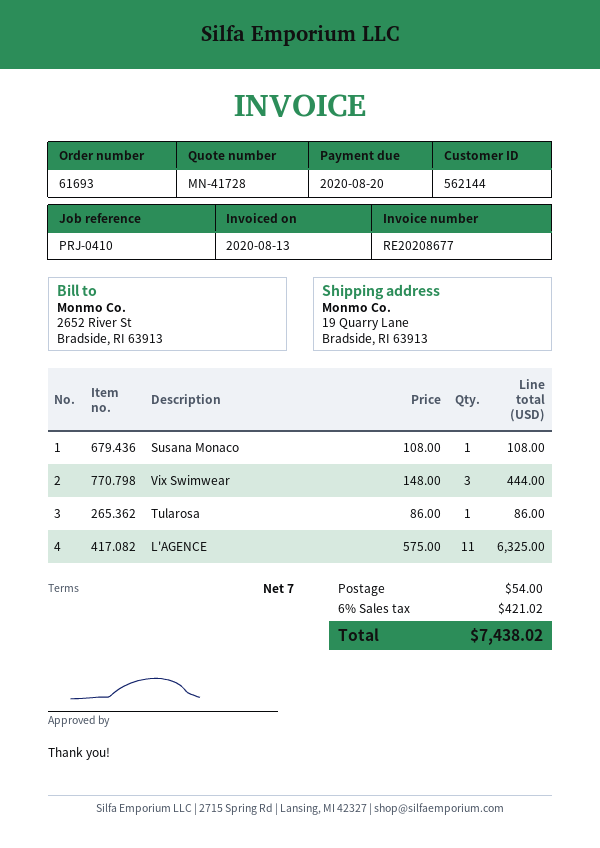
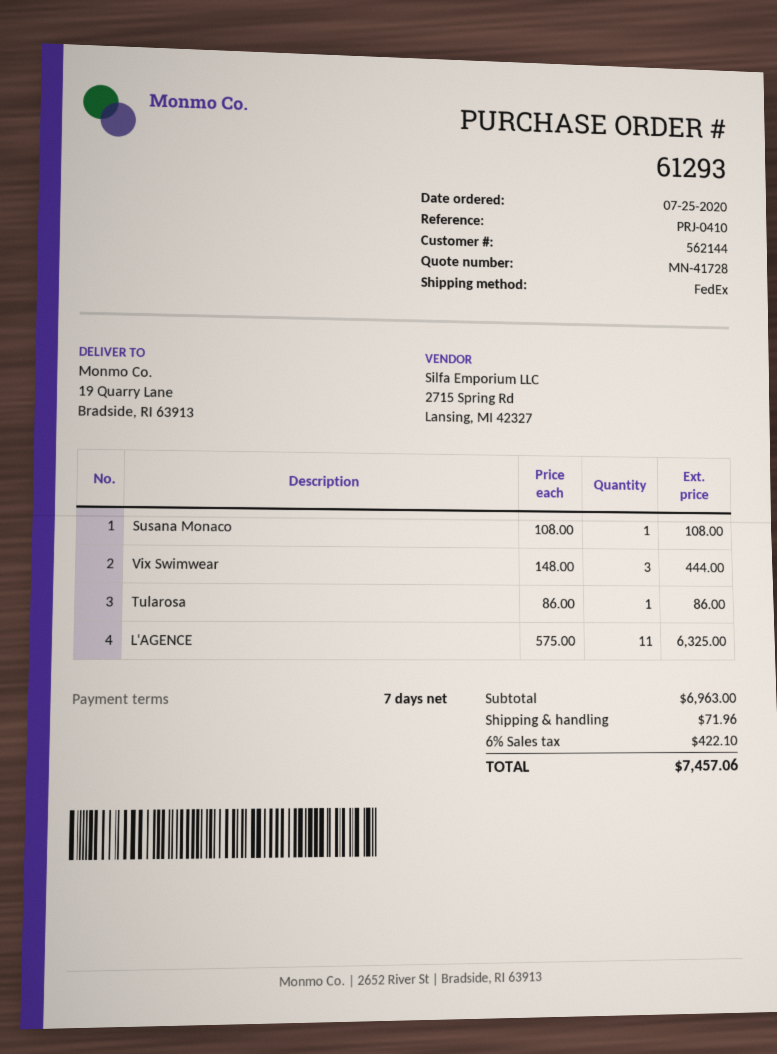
order number: 61693 -> 61293
shipping: 54.00 -> 71.96
tax: 6% = 421.02 -> 6% = 422.10
total: 7438.02 -> 7457.06

